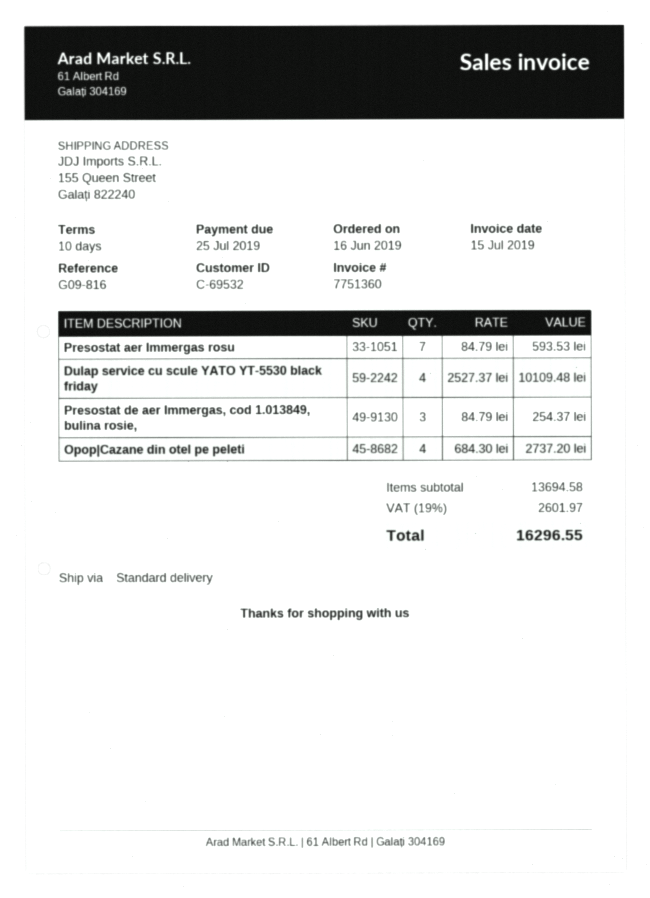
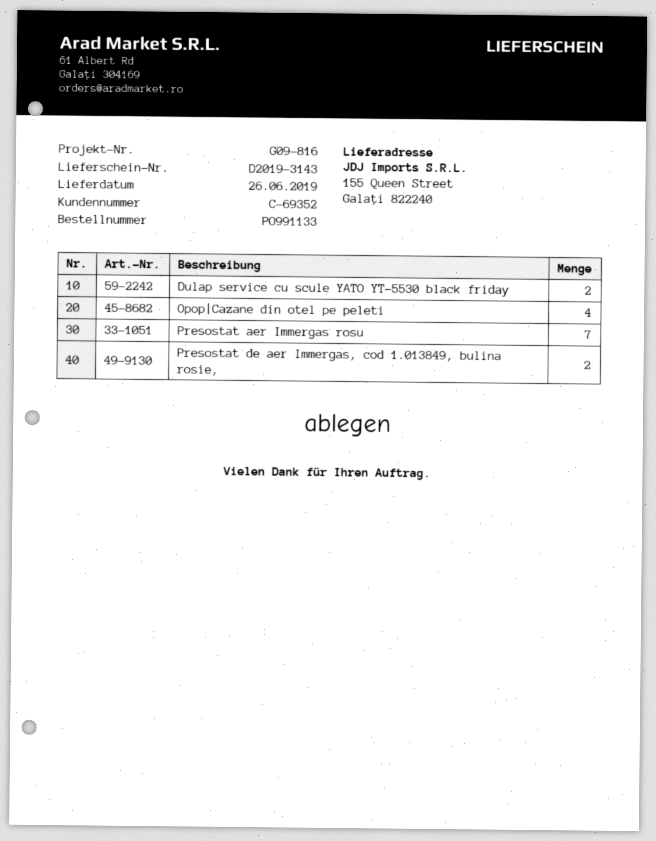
customer number: C-69532 -> C-69352
Dulap service cu scule YATO YT-5530 black friday: 4 -> 2
Presostat de aer Immergas, cod 1.013849, bulina rosie,: 3 -> 2

